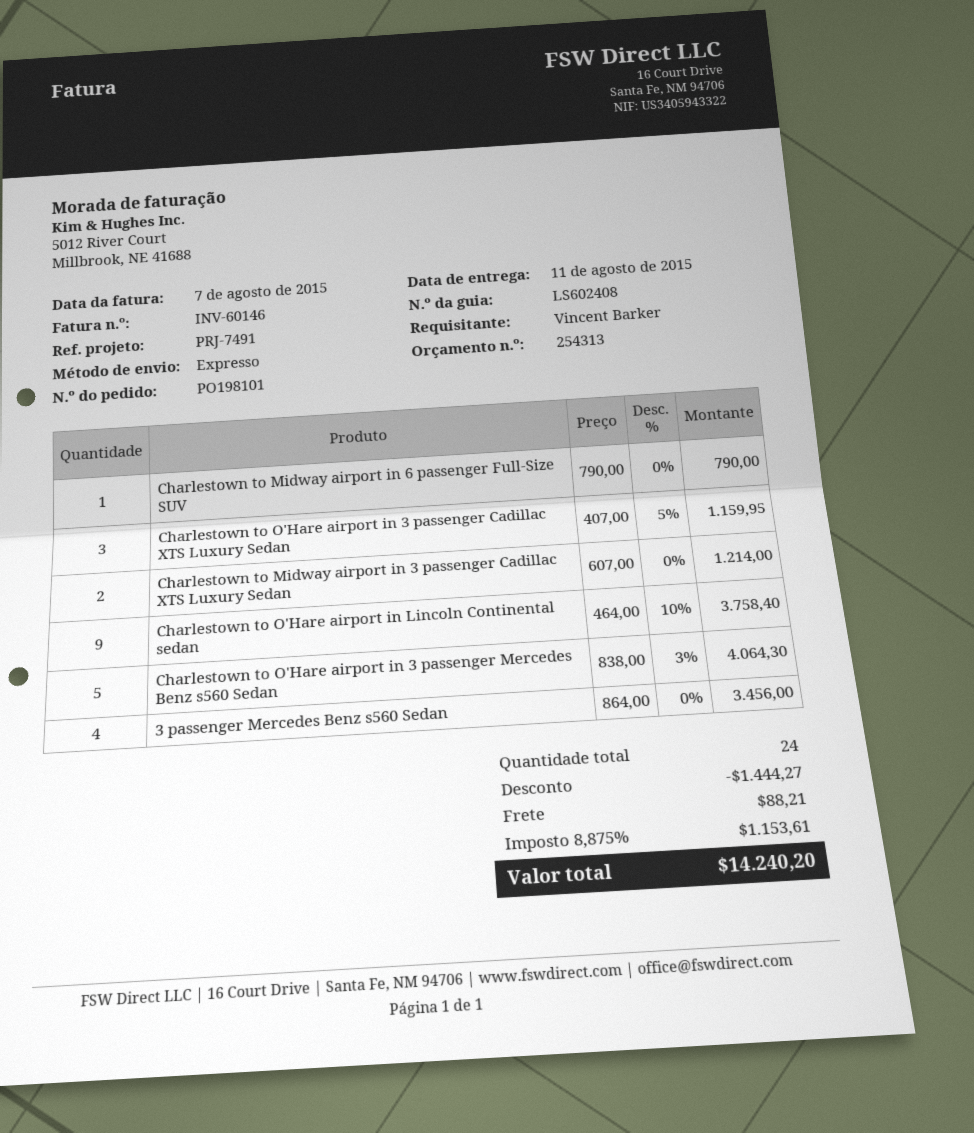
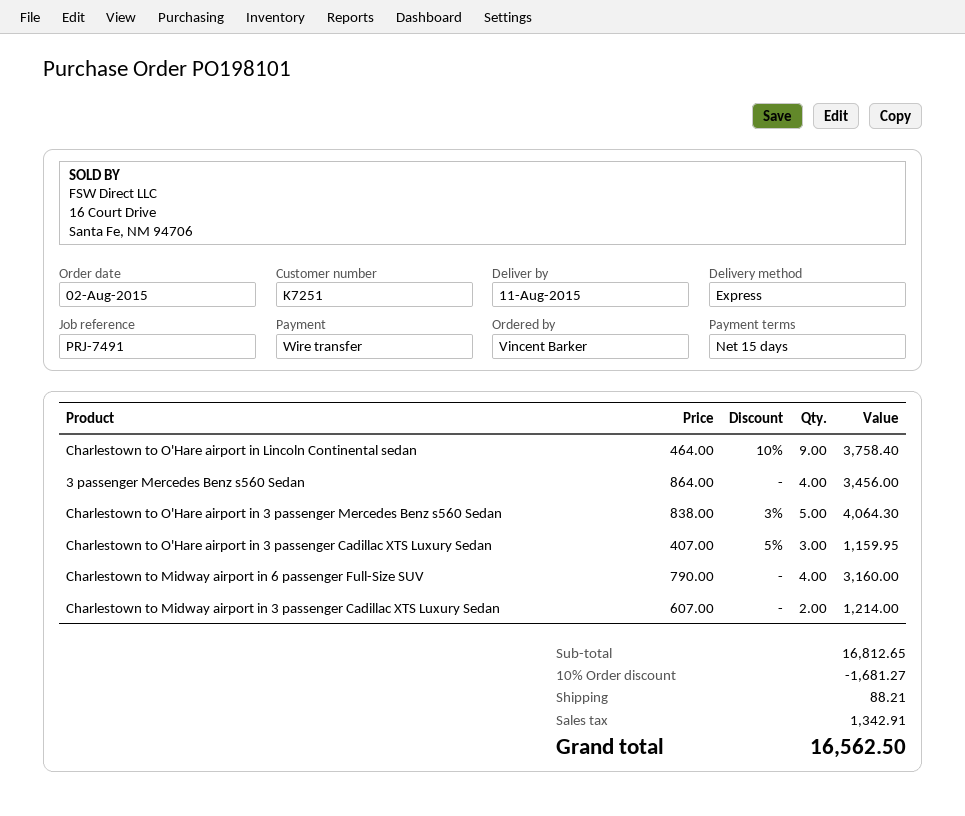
Charlestown to Midway airport in 6 passenger Full-Size SUV: 1 x 790.00 = 790.00 -> 4 x 790.00 = 3160.00
discount: 1444.27 -> 1681.27
tax: 1153.61 -> 1342.91
total: 14240.20 -> 16562.50

